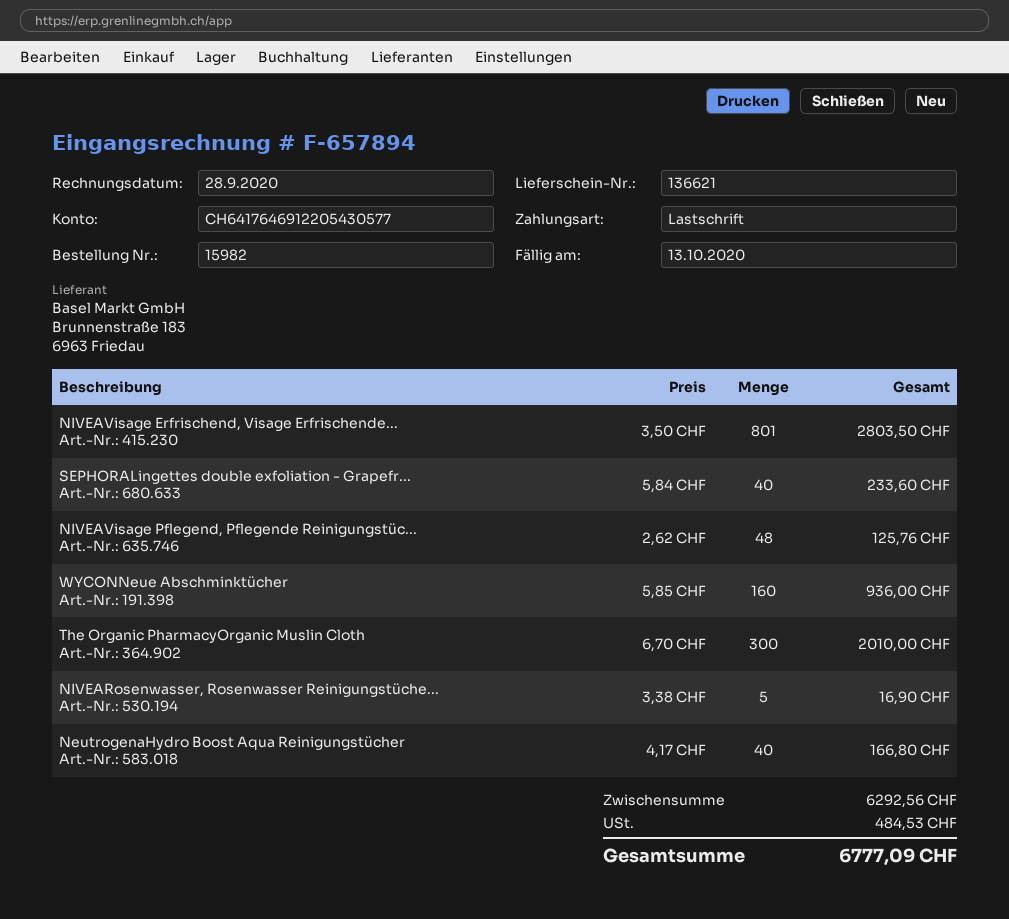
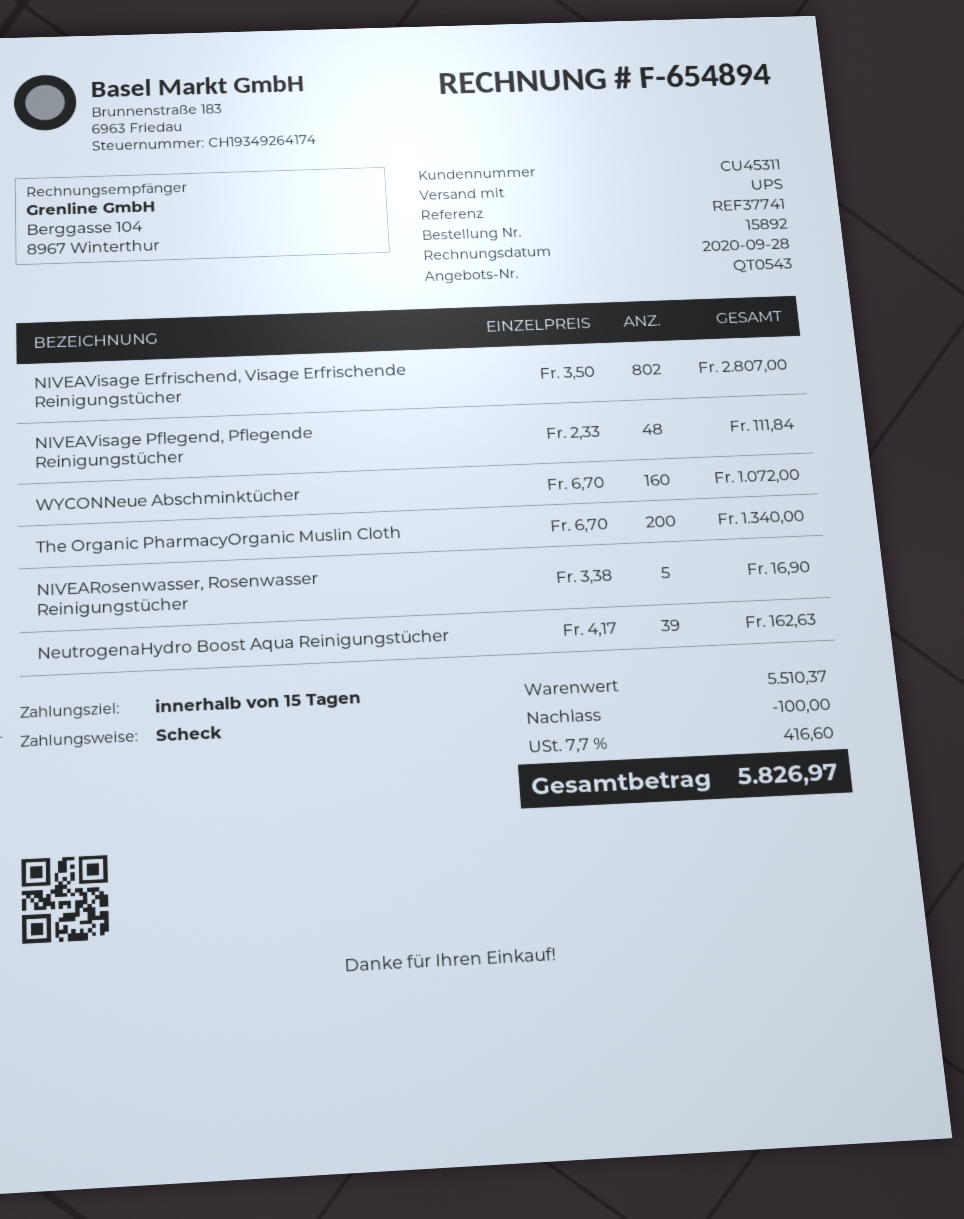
order number: 15982 -> 15892
invoice number: F-657894 -> F-654894
payment method: direct debit -> cheque
NIVEAVisage Erfrischend, Visage Erfrischende...: 801 x 3.50 = 2803.50 -> 802 x 3.50 = 2807.00
SEPHORALingettes double exfoliation - Grapefr...: 40 x 5.84 = 233.60 -> none
NIVEAVisage Pflegend, Pflegende Reinigungstüc...: 48 x 2.62 = 125.76 -> 48 x 2.33 = 111.84
WYCONNeue Abschminktücher: 160 x 5.85 = 936.00 -> 160 x 6.70 = 1072.00
The Organic PharmacyOrganic Muslin Cloth: 300 x 6.70 = 2010.00 -> 200 x 6.70 = 1340.00
NeutrogenaHydro Boost Aqua Reinigungstücher: 40 x 4.17 = 166.80 -> 39 x 4.17 = 162.63
subtotal: 6292.56 -> 5510.37
discount: none -> 100.00
tax: 484.53 -> 416.60
total: 6777.09 -> 5826.97

